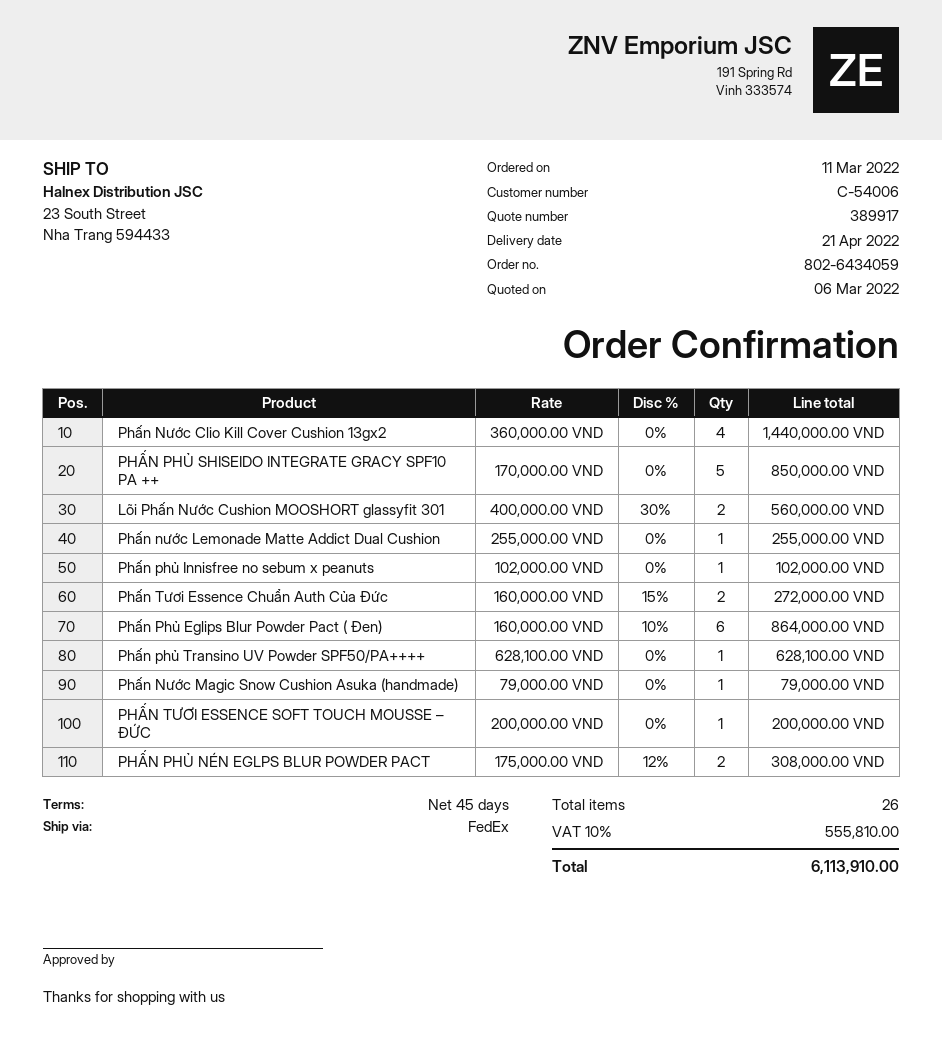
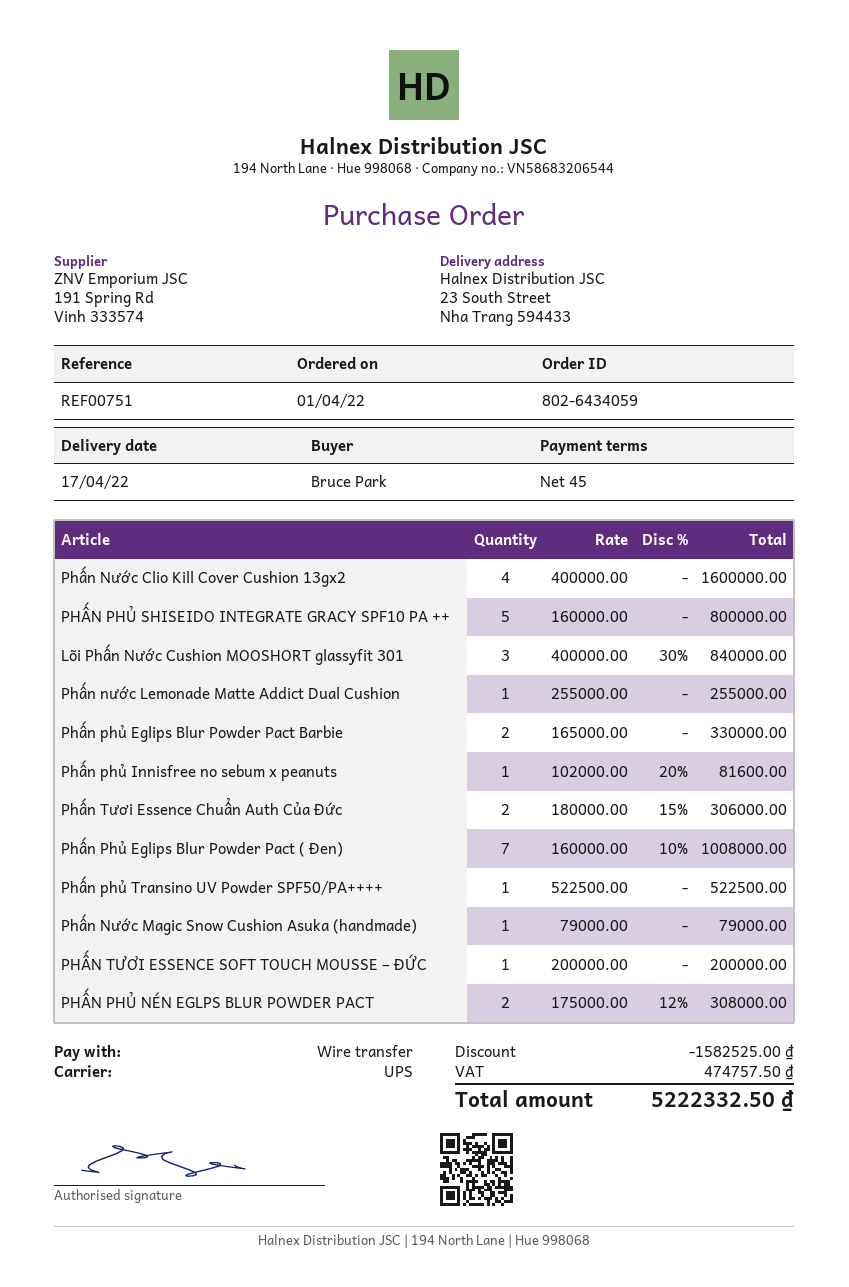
order date: 2022-03-11 -> 2022-04-01
delivery date: 2022-04-21 -> 2022-04-17
shipping method: FedEx -> UPS
Phấn Nước Clio Kill Cover Cushion 13gx2: 4 x 360000.00 = 1440000.00 -> 4 x 400000.00 = 1600000.00
PHẤN PHỦ SHISEIDO INTEGRATE GRACY SPF10 PA ++: 5 x 170000.00 = 850000.00 -> 5 x 160000.00 = 800000.00
Lõi Phấn Nước Cushion MOOSHORT glassyfit 301: 2 x 400000.00 - 30% = 560000.00 -> 3 x 400000.00 - 30% = 840000.00
Phấn phủ Innisfree no sebum x peanuts: 1 x 102000.00 = 102000.00 -> 1 x 102000.00 - 20% = 81600.00
Phấn Tươi Essence Chuẩn Auth Của Đức: 2 x 160000.00 - 15% = 272000.00 -> 2 x 180000.00 - 15% = 306000.00
Phấn Phủ Eglips Blur Powder Pact ( Đen): 6 x 160000.00 - 10% = 864000.00 -> 7 x 160000.00 - 10% = 1008000.00
Phấn phủ Transino UV Powder SPF50/PA++++: 1 x 628100.00 = 628100.00 -> 1 x 522500.00 = 522500.00
Phấn phủ Eglips Blur Powder Pact Barbie: none -> 2 x 165000.00 = 330000.00
discount: none -> 1582525.00
tax: 555810.00 -> 474757.50
total: 6113910.00 -> 5222332.50

